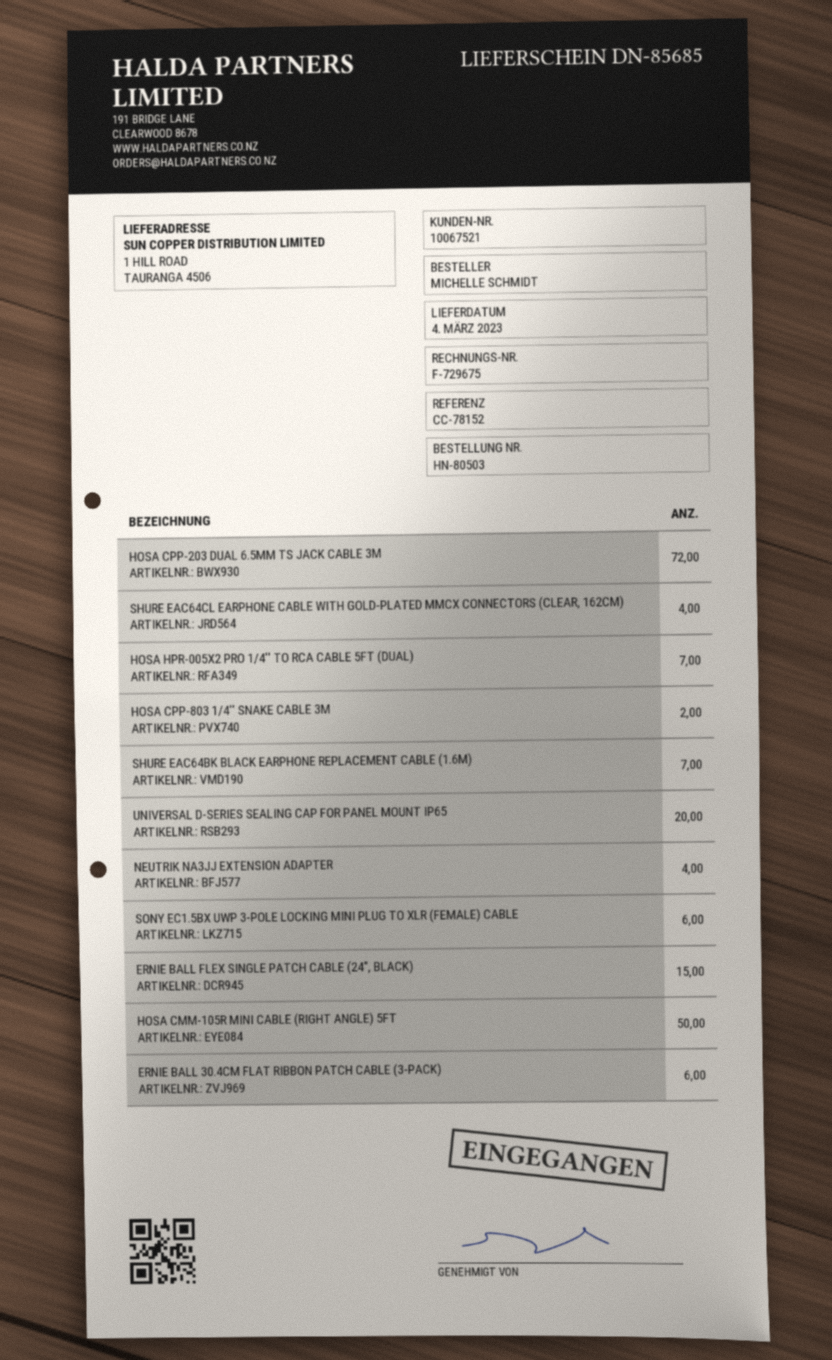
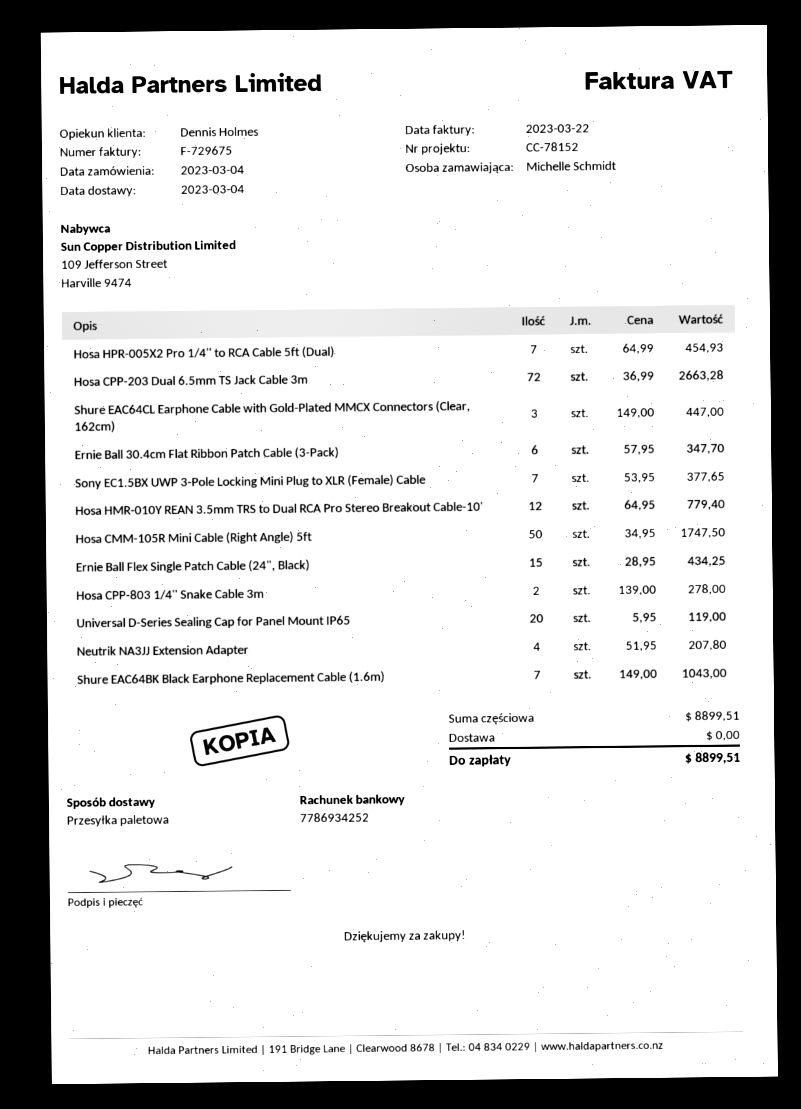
SHURE EAC64CL EARPHONE CABLE WITH GOLD-PLATED MMCX CONNECTORS (CLEAR, 162CM): 4 -> 3
SONY EC1.5BX UWP 3-POLE LOCKING MINI PLUG TO XLR (FEMALE) CABLE: 6 -> 7
Hosa HMR-010Y REAN 3.5mm TRS to Dual RCA Pro Stereo Breakout Cable-10': none -> 12

